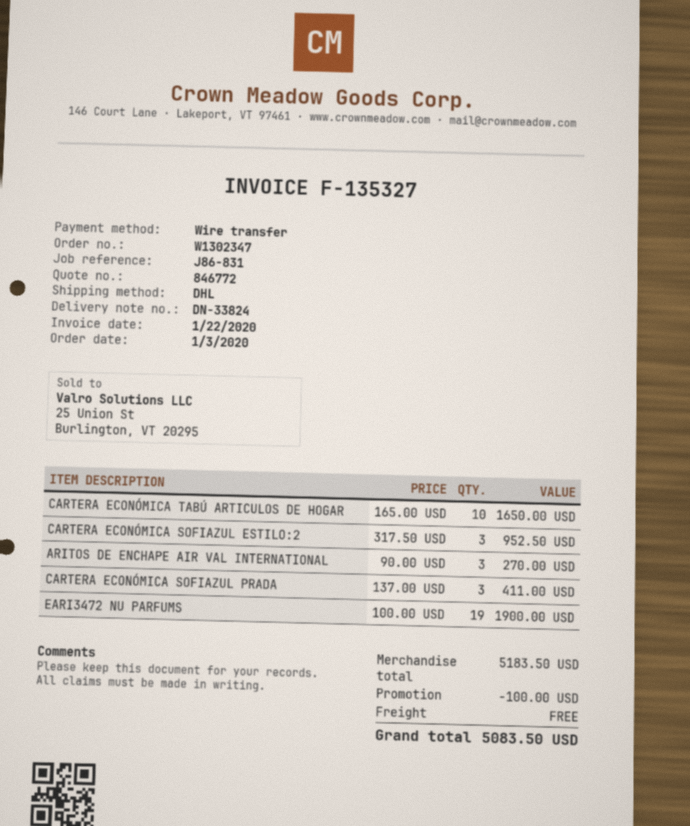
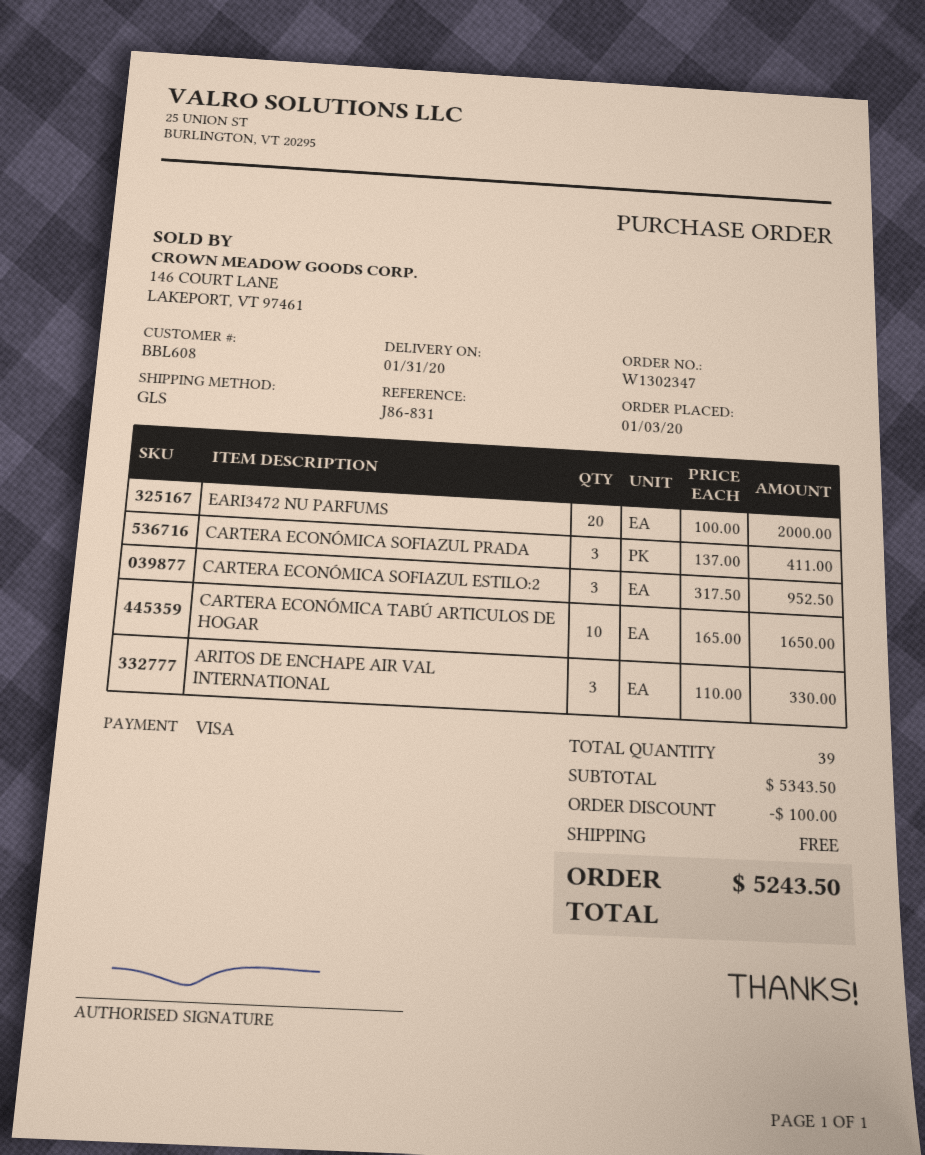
payment method: bank transfer -> Visa
shipping method: DHL -> GLS
ARITOS DE ENCHAPE AIR VAL INTERNATIONAL: 3 x 90.00 = 270.00 -> 3 x 110.00 = 330.00
EARI3472 NU PARFUMS: 19 x 100.00 = 1900.00 -> 20 x 100.00 = 2000.00
subtotal: 5183.50 -> 5343.50
total: 5083.50 -> 5243.50

